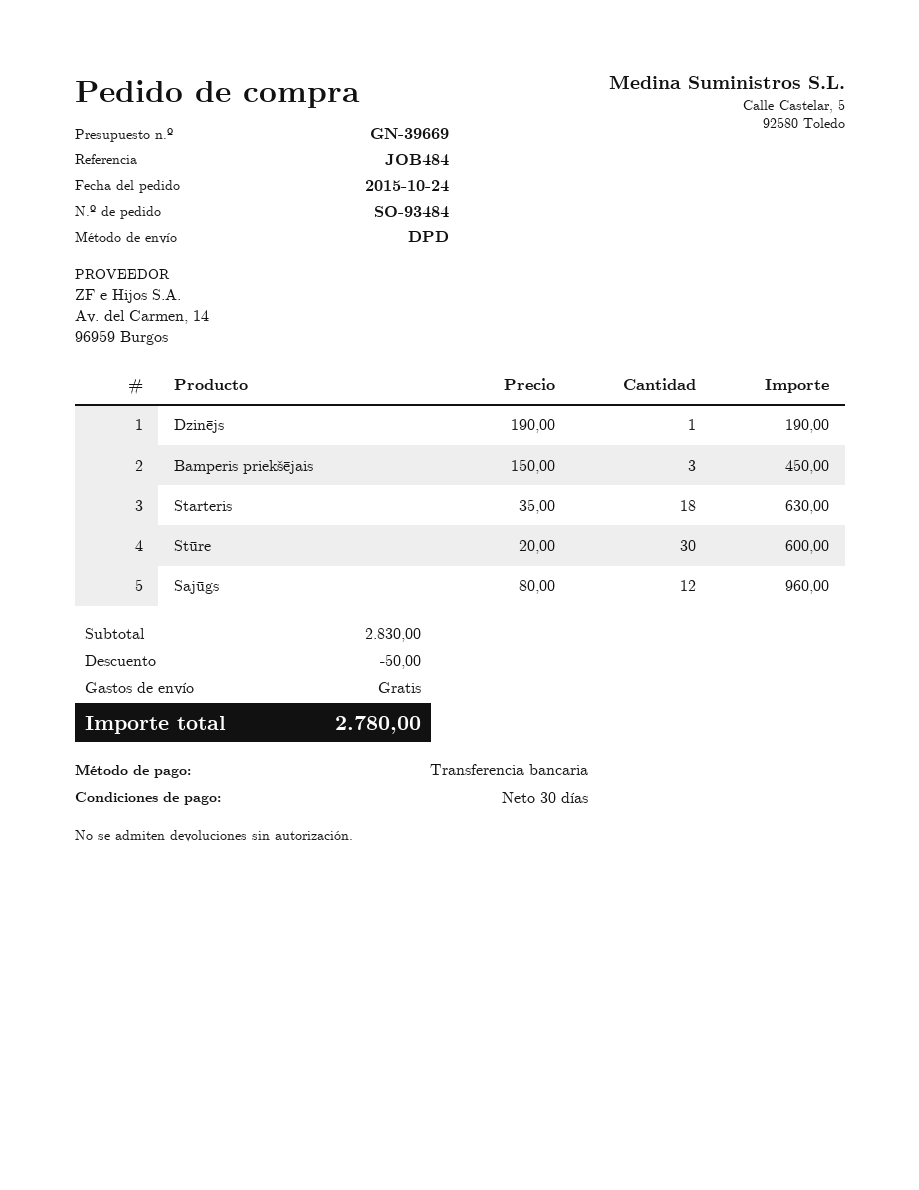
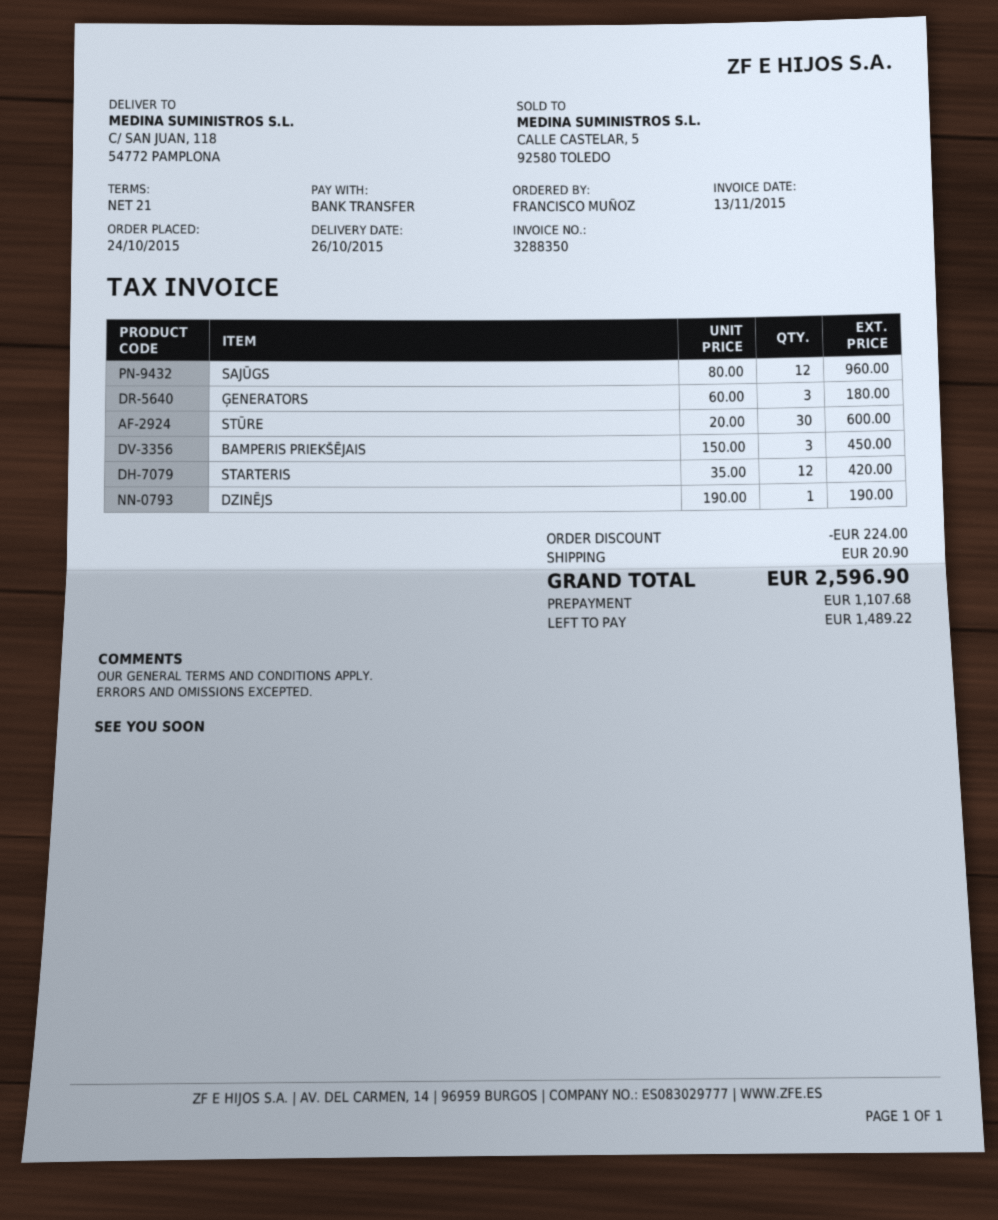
payment terms: 30 days -> 21 days
Starteris: 18 x 35.00 = 630.00 -> 12 x 35.00 = 420.00
ĢENERATORS: none -> 3 x 60.00 = 180.00
discount: 50.00 -> 224.00
shipping: 0.00 -> 20.90
total: 2780.00 -> 2596.90

